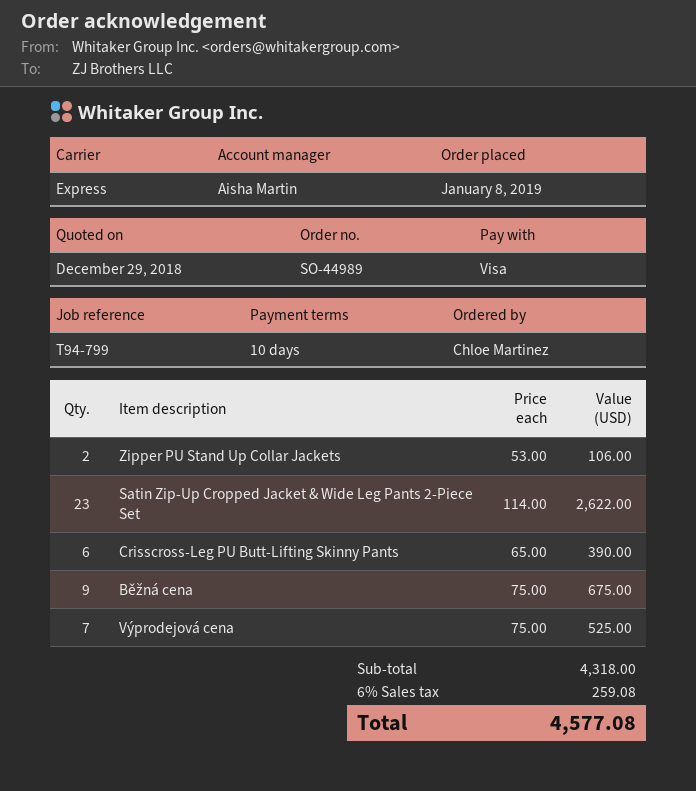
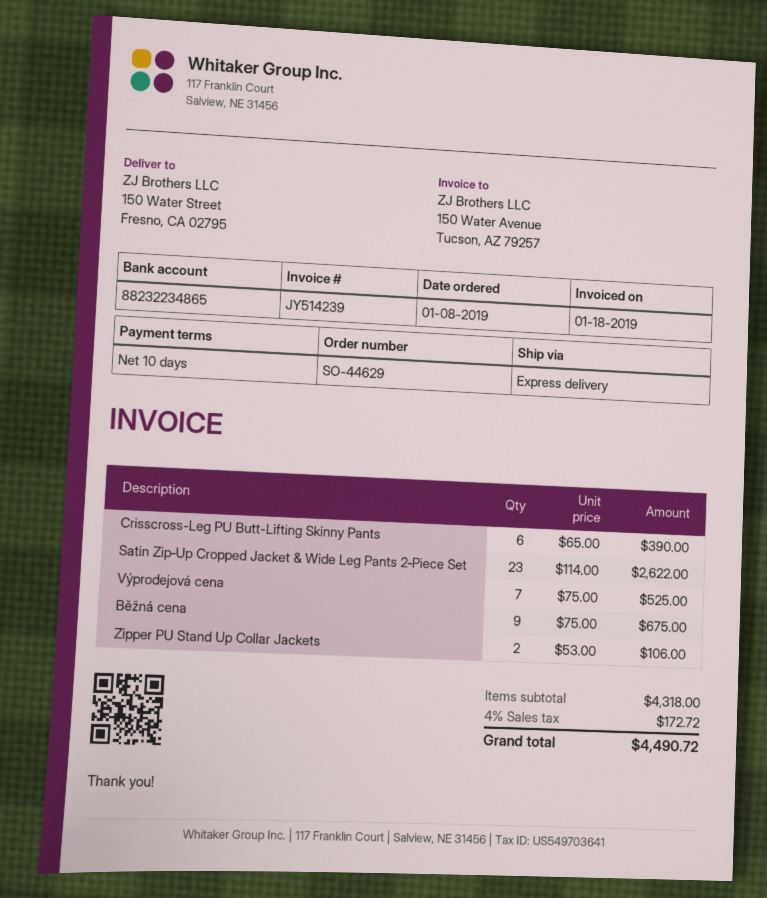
order number: SO-44989 -> SO-44629
tax: 6% = 259.08 -> 4% = 172.72
total: 4577.08 -> 4490.72

